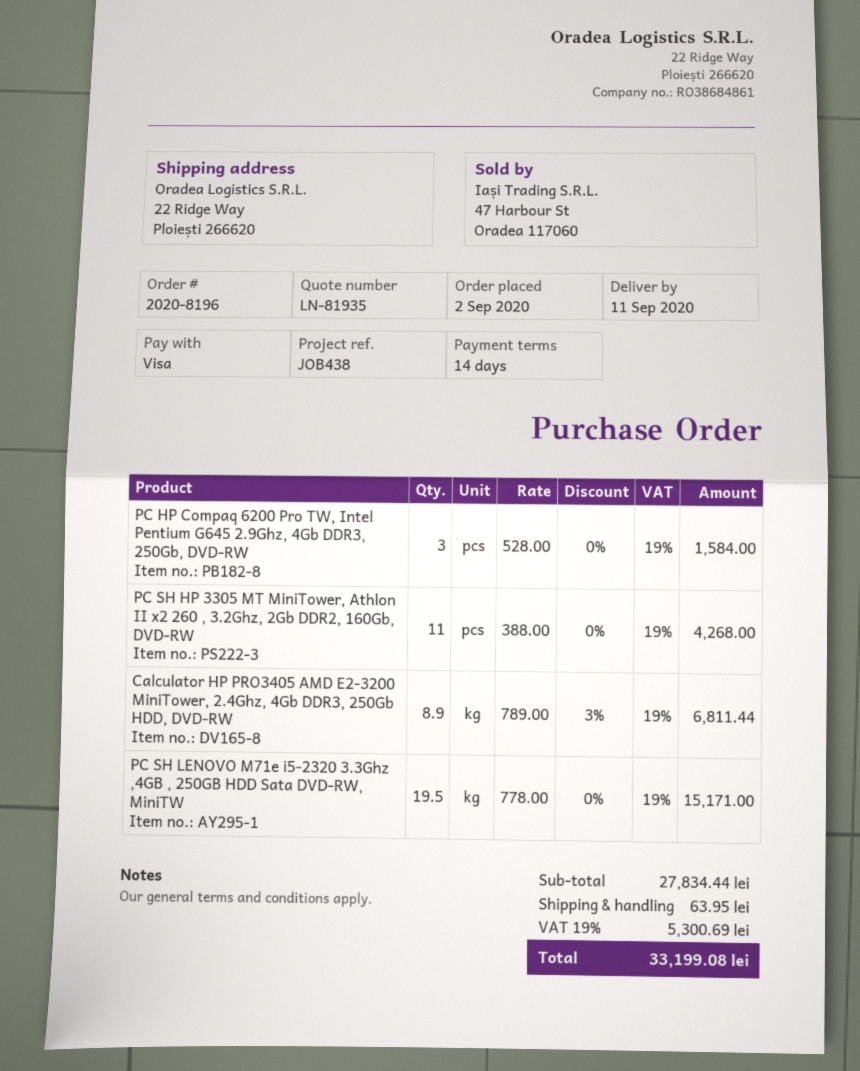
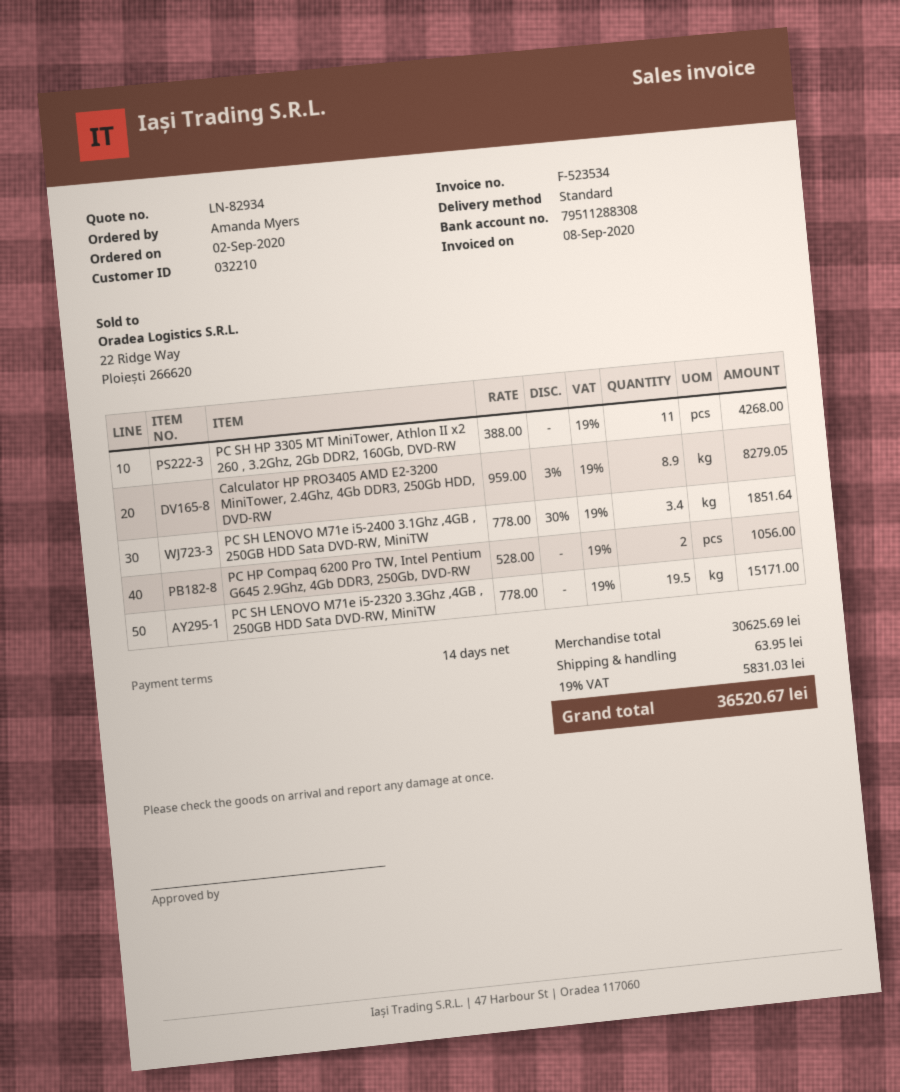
quote number: LN-81935 -> LN-82934
PC HP Compaq 6200 Pro TW, Intel Pentium G645 2.9Ghz, 4Gb DDR3, 250Gb, DVD-RW: 3 x 528.00 = 1584.00 -> 2 x 528.00 = 1056.00
Calculator HP PRO3405 AMD E2-3200 MiniTower, 2.4Ghz, 4Gb DDR3, 250Gb HDD, DVD-RW: 8.9 x 789.00 - 3% = 6811.44 -> 8.9 x 959.00 - 3% = 8279.05
PC SH LENOVO M71e i5-2400 3.1Ghz ,4GB , 250GB HDD Sata DVD-RW, MiniTW: none -> 3.4 x 778.00 - 30% = 1851.64
subtotal: 27834.44 -> 30625.69
tax: 19% = 5300.69 -> 19% = 5831.03
total: 33199.08 -> 36520.67

